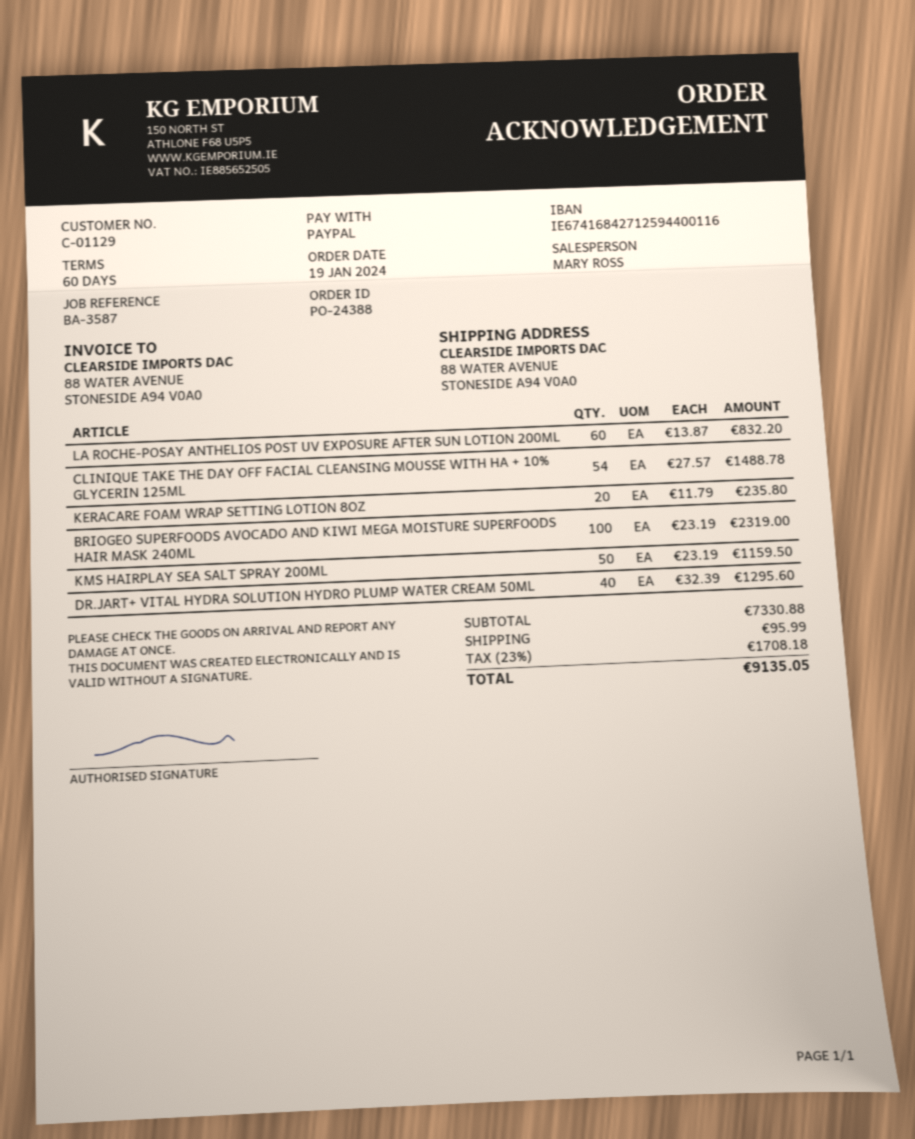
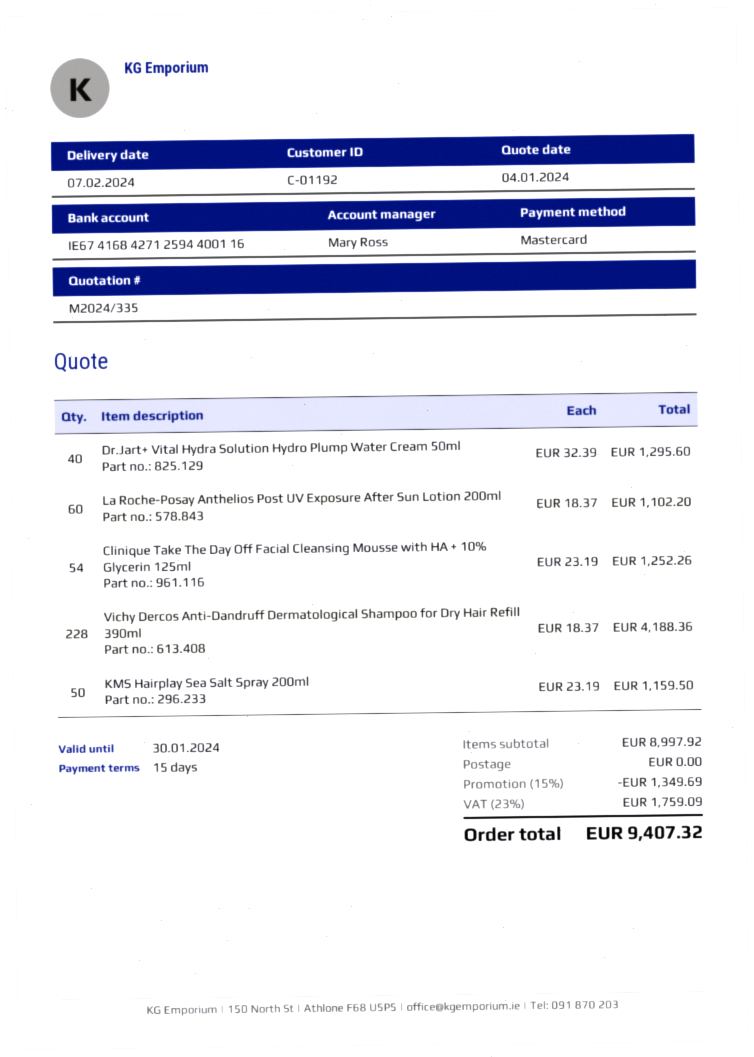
payment terms: 60 days -> 15 days
customer number: C-01129 -> C-01192
payment method: PayPal -> Mastercard
LA ROCHE-POSAY ANTHELIOS POST UV EXPOSURE AFTER SUN LOTION 200ML: 60 x 13.87 = 832.20 -> 60 x 18.37 = 1102.20
CLINIQUE TAKE THE DAY OFF FACIAL CLEANSING MOUSSE WITH HA + 10% GLYCERIN 125ML: 54 x 27.57 = 1488.78 -> 54 x 23.19 = 1252.26
KERACARE FOAM WRAP SETTING LOTION 8OZ: 20 x 11.79 = 235.80 -> none
BRIOGEO SUPERFOODS AVOCADO AND KIWI MEGA MOISTURE SUPERFOODS HAIR MASK 240ML: 100 x 23.19 = 2319.00 -> none
Vichy Dercos Anti-Dandruff Dermatological Shampoo for Dry Hair Refill 390ml: none -> 228 x 18.37 = 4188.36
subtotal: 7330.88 -> 8997.92
discount: none -> 15% = 1349.69
shipping: 95.99 -> 0.00
tax: 23% = 1708.18 -> 23% = 1759.09
total: 9135.05 -> 9407.32

